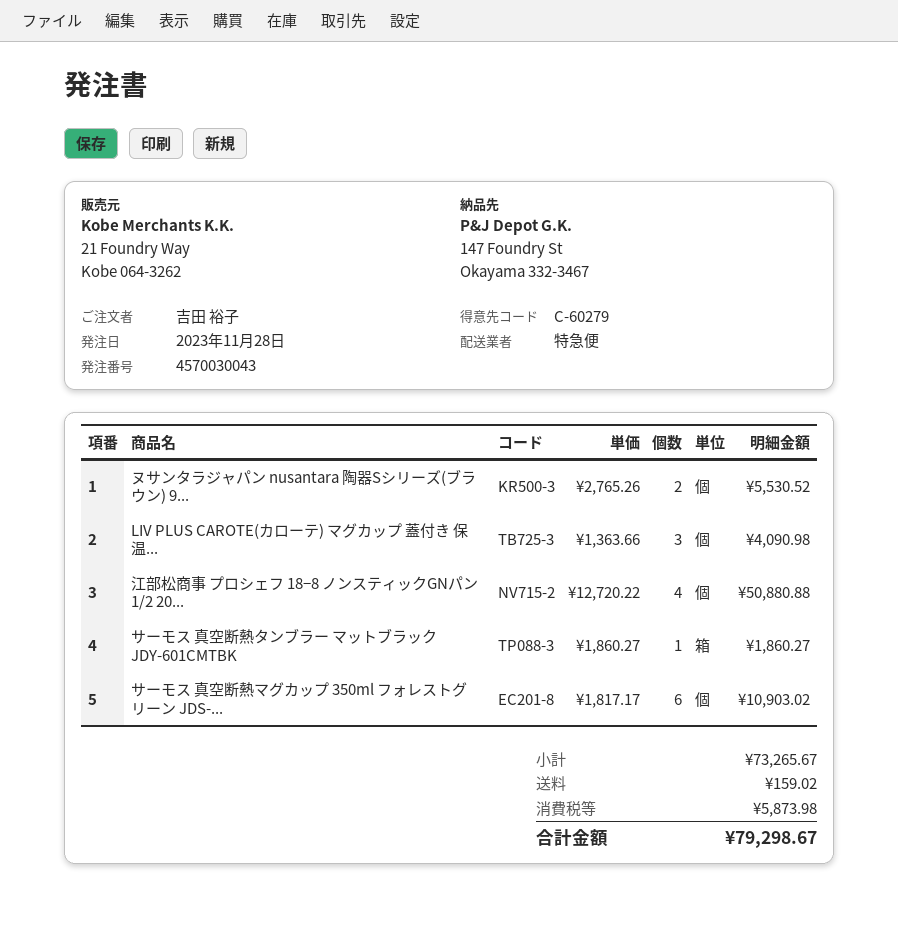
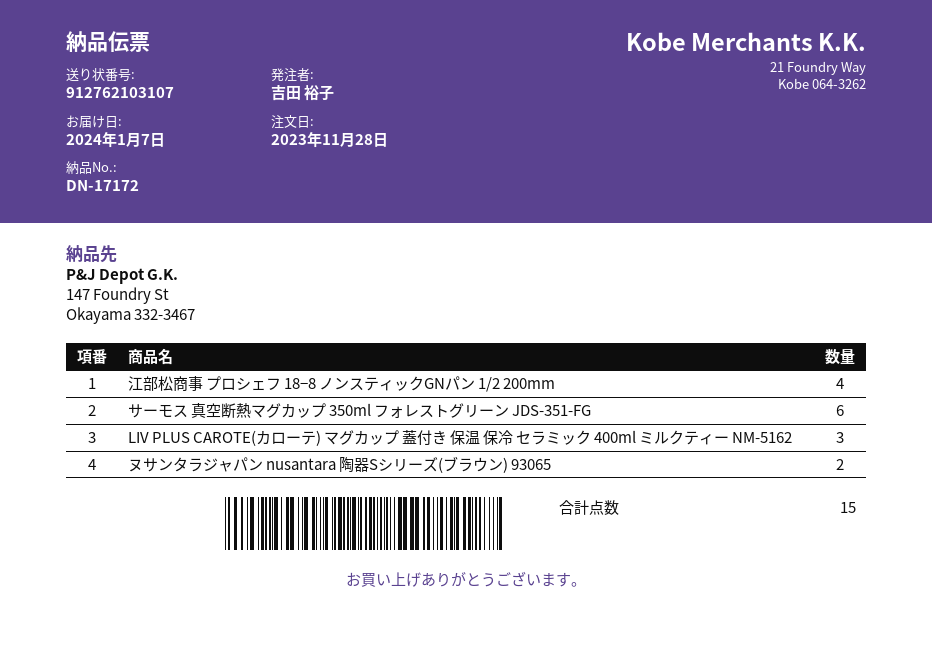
サーモス 真空断熱タンブラー マットブラック JDY-601CMTBK: 1 -> none

